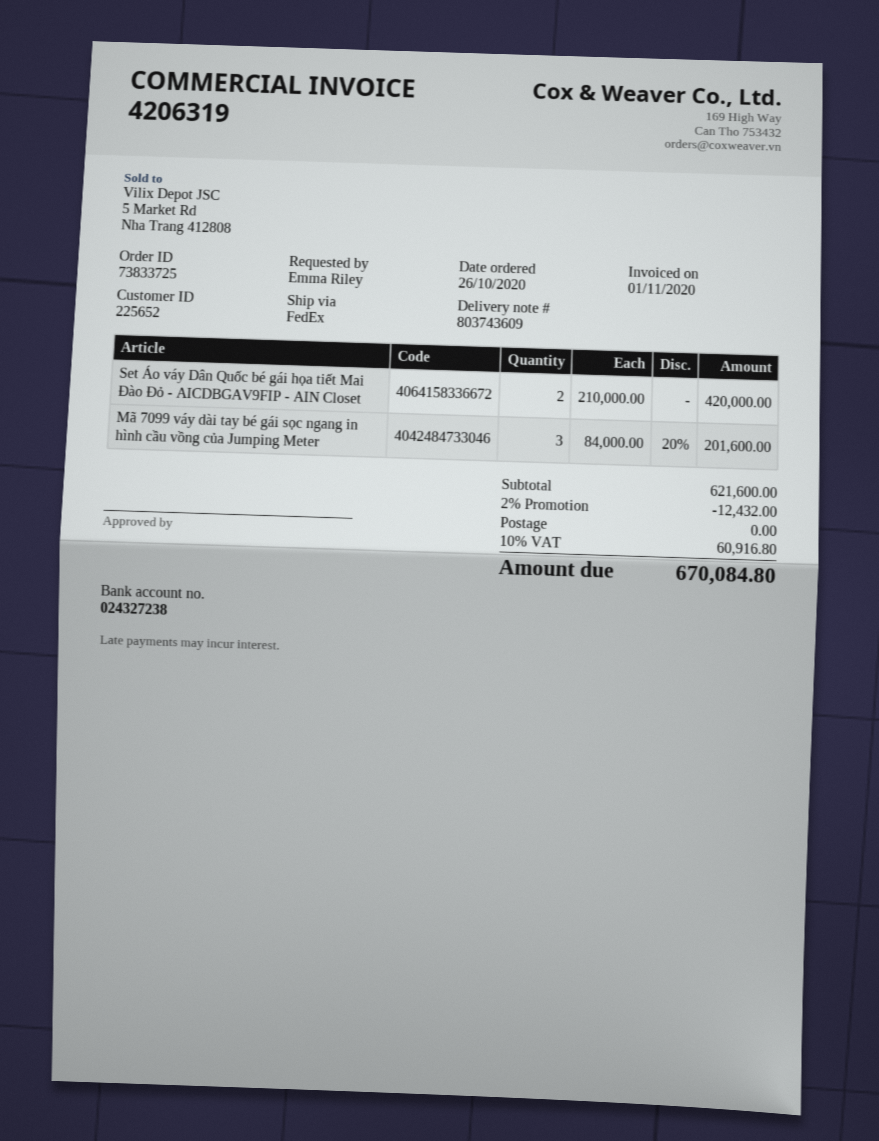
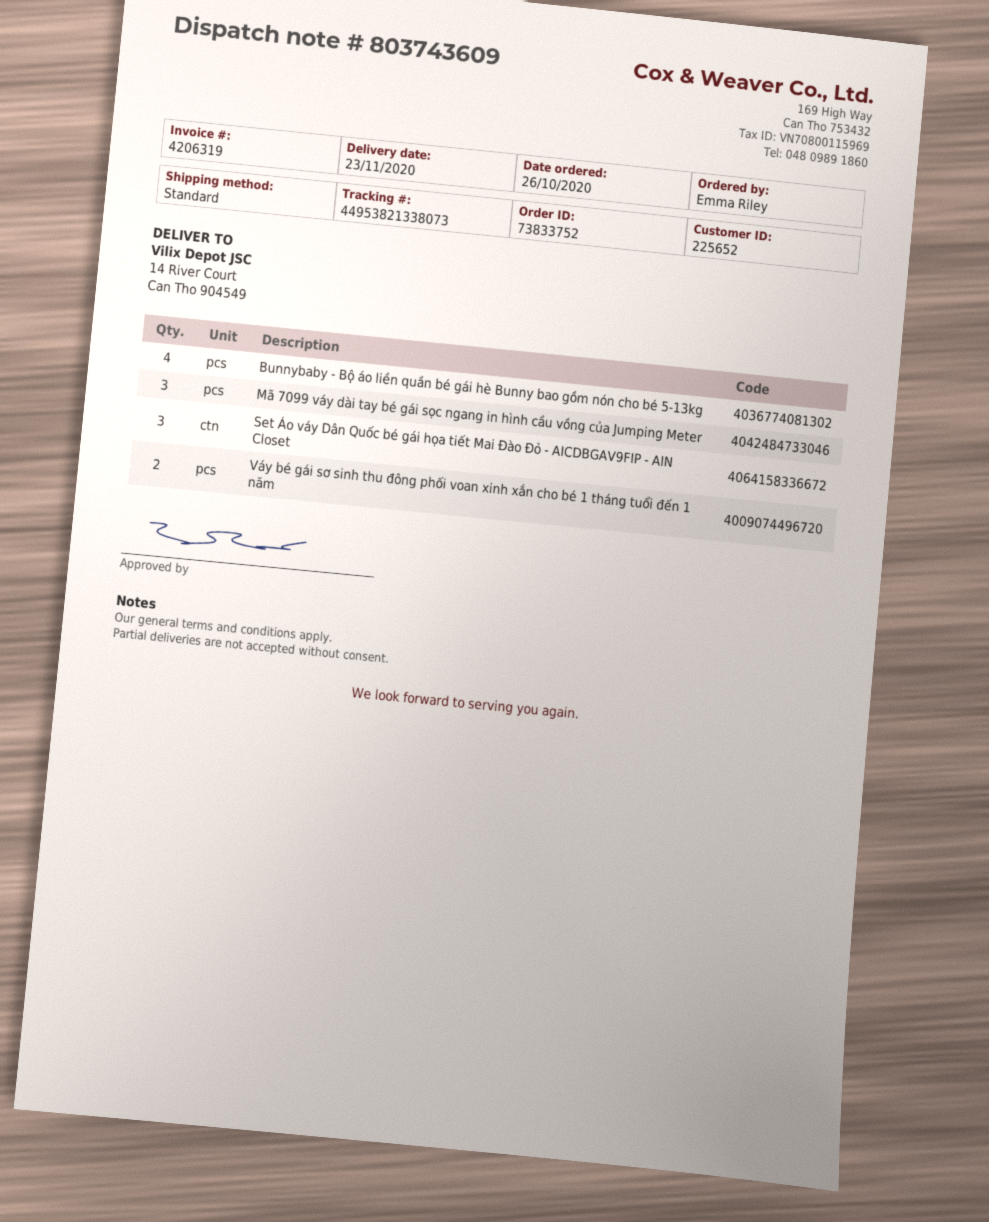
order number: 73833725 -> 73833752
shipping method: FedEx -> standard
Set Áo váy Dân Quốc bé gái họa tiết Mai Đào Đỏ - AICDBGAV9FIP - AIN Closet: 2 -> 3
Bunnybaby - Bộ áo liền quần bé gái hè Bunny bao gồm nón cho bé 5-13kg: none -> 4
Váy bé gái sơ sinh thu đông phối voan xinh xắn cho bé 1 tháng tuổi đến 1 năm: none -> 2

